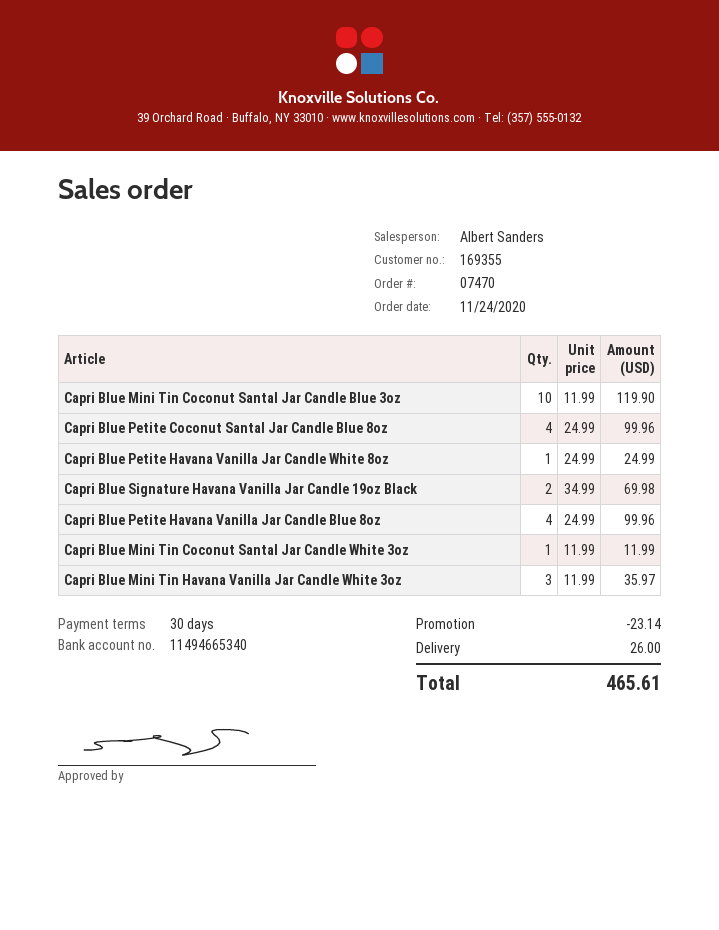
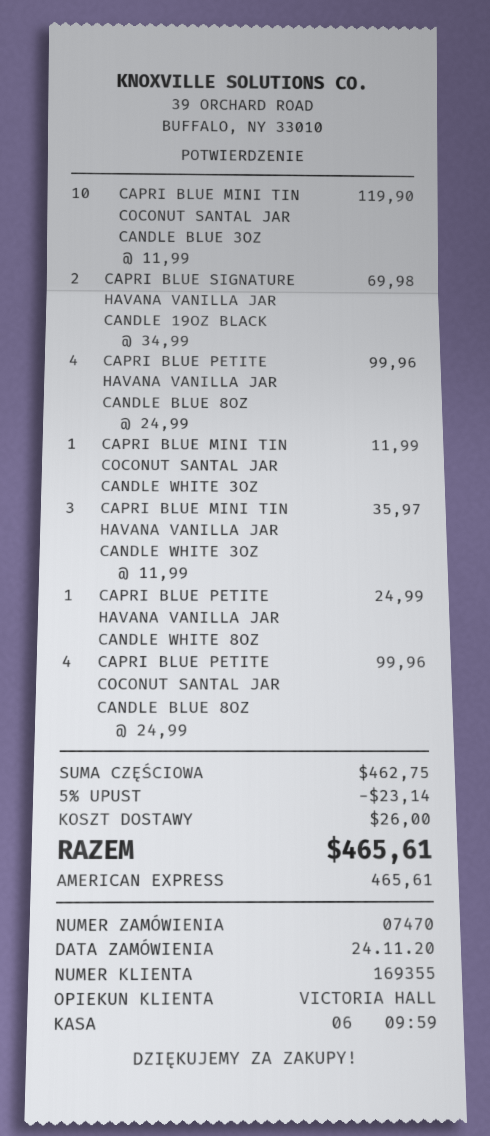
sales rep: Albert Sanders -> VICTORIA HALL

